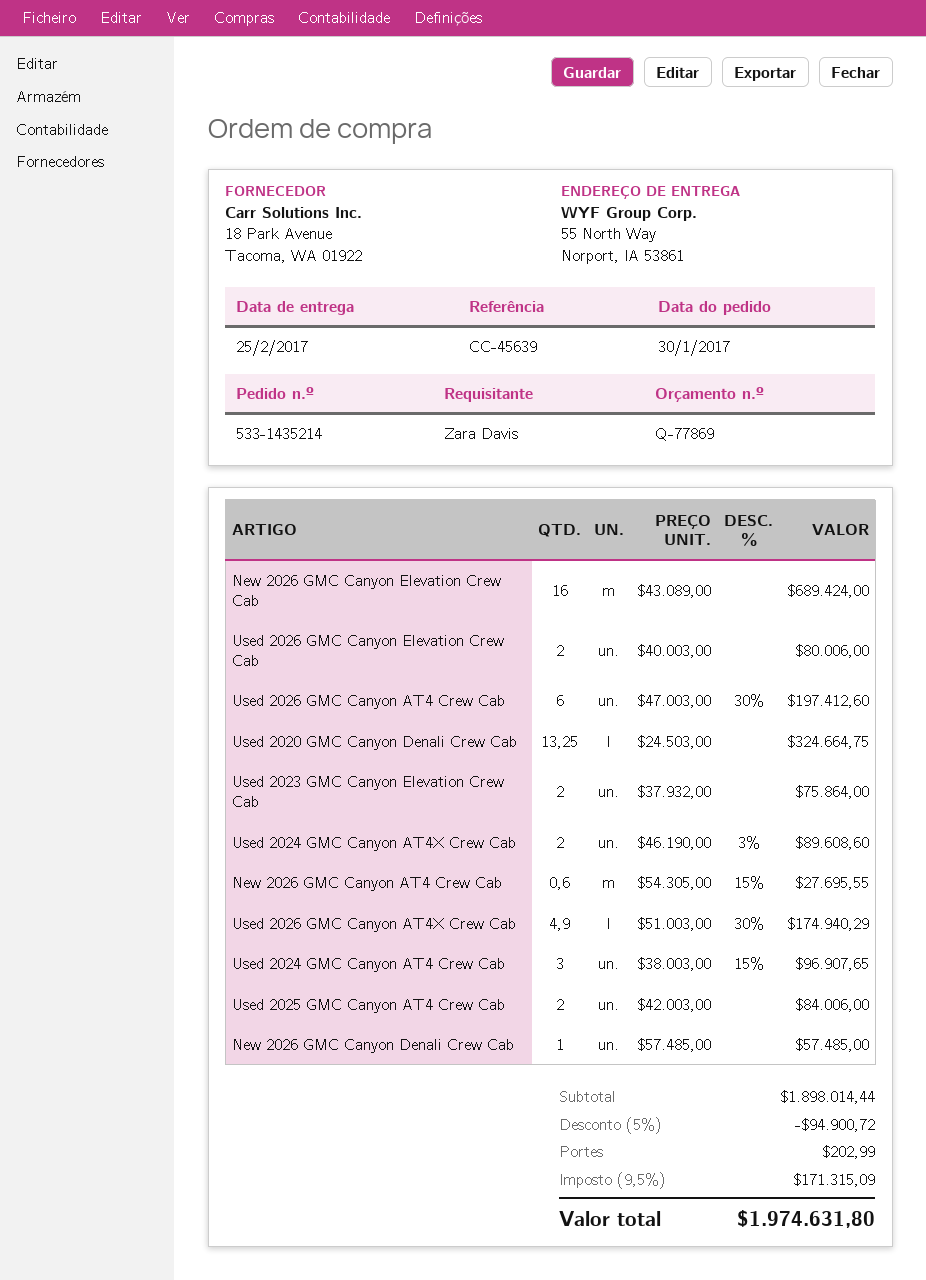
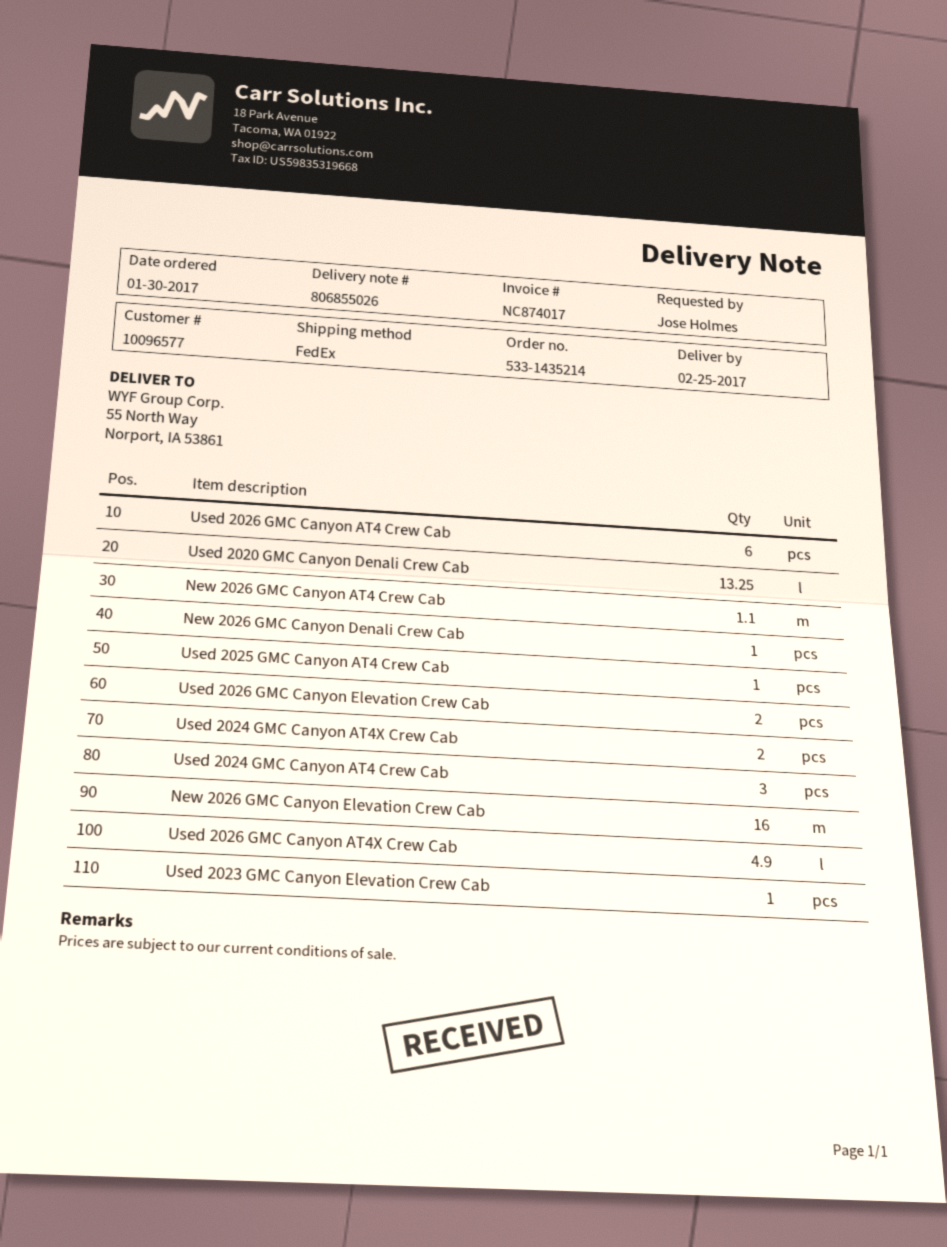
ordered by: Zara Davis -> Jose Holmes
Used 2023 GMC Canyon Elevation Crew Cab: 2 -> 1
New 2026 GMC Canyon AT4 Crew Cab: 0.6 -> 1.1
Used 2025 GMC Canyon AT4 Crew Cab: 2 -> 1

